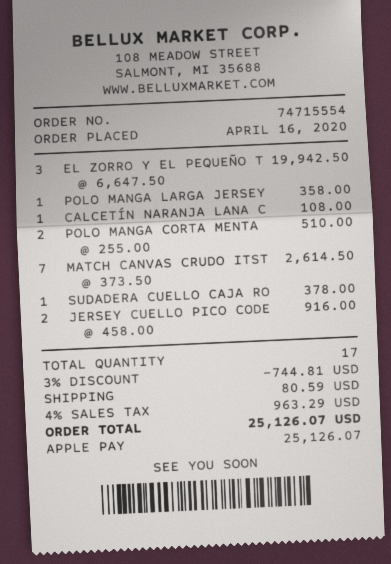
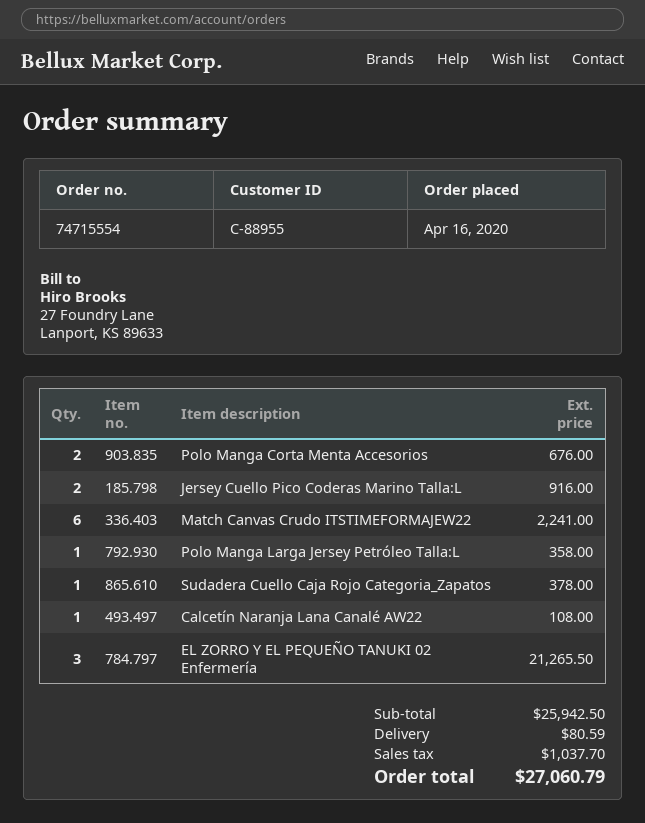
EL ZORRO Y EL PEQUEÑO T: 3 for 19942.50 -> 3 for 21265.50
POLO MANGA CORTA MENTA: 2 for 510.00 -> 2 for 676.00
MATCH CANVAS CRUDO ITST: 7 for 2614.50 -> 6 for 2241.00
discount: 3% = 744.81 -> none
tax: 963.29 -> 1037.70
total: 25126.07 -> 27060.79

